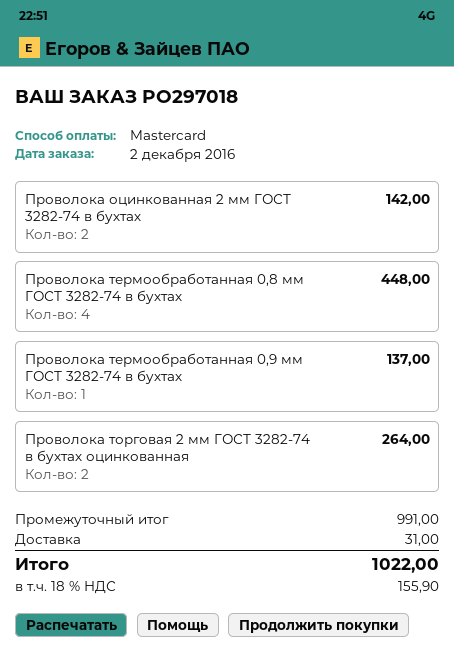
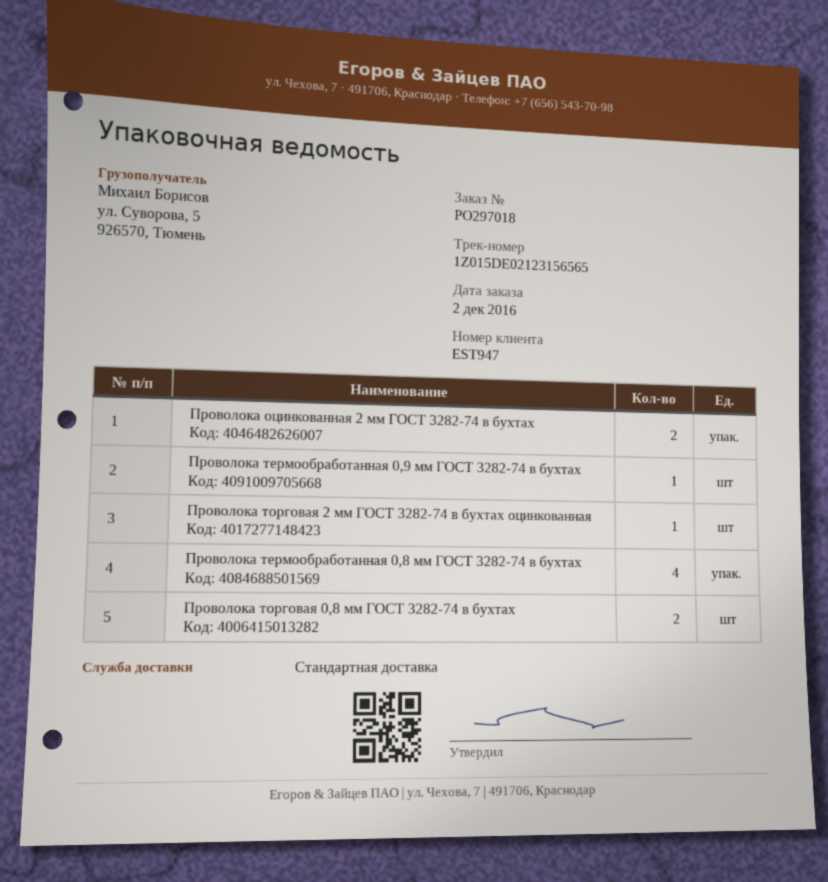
Проволока торговая 2 мм ГОСТ 3282-74 в бухтах оцинкованная: 2 -> 1
Проволока торговая 0,8 мм ГОСТ 3282-74 в бухтах: none -> 2

